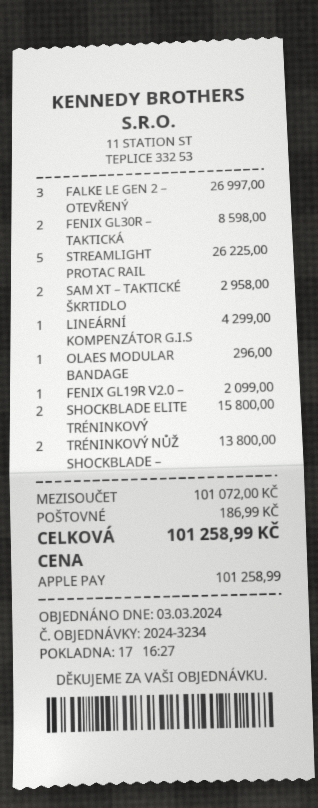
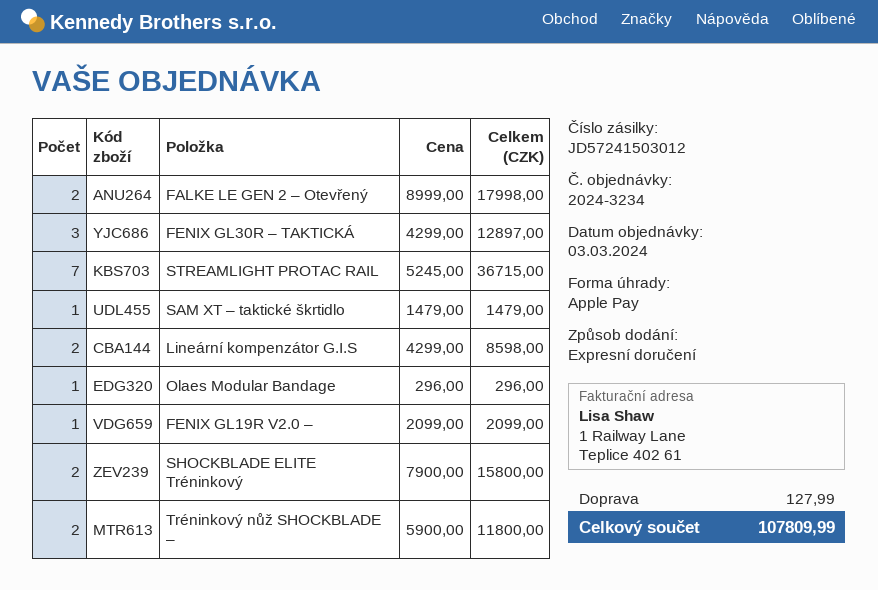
FALKE LE GEN 2 – OTEVŘENÝ: 3 for 26997.00 -> 2 for 17998.00
FENIX GL30R – TAKTICKÁ: 2 for 8598.00 -> 3 for 12897.00
STREAMLIGHT PROTAC RAIL: 5 for 26225.00 -> 7 for 36715.00
SAM XT – TAKTICKÉ ŠKRTIDLO: 2 for 2958.00 -> 1 for 1479.00
LINEÁRNÍ KOMPENZÁTOR G.I.S: 1 for 4299.00 -> 2 for 8598.00
TRÉNINKOVÝ NŮŽ SHOCKBLADE –: 2 for 13800.00 -> 2 for 11800.00
shipping: 186.99 -> 127.99
total: 101258.99 -> 107809.99

